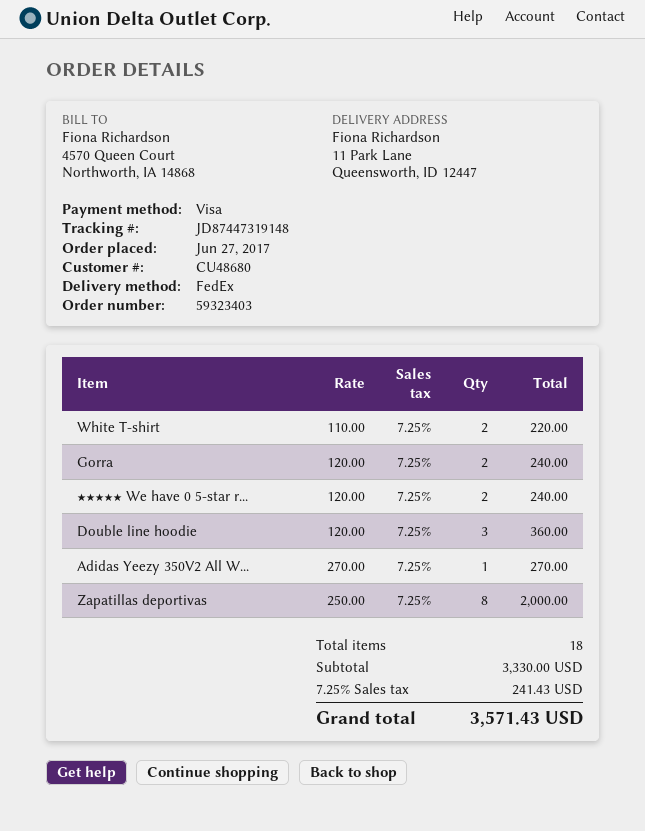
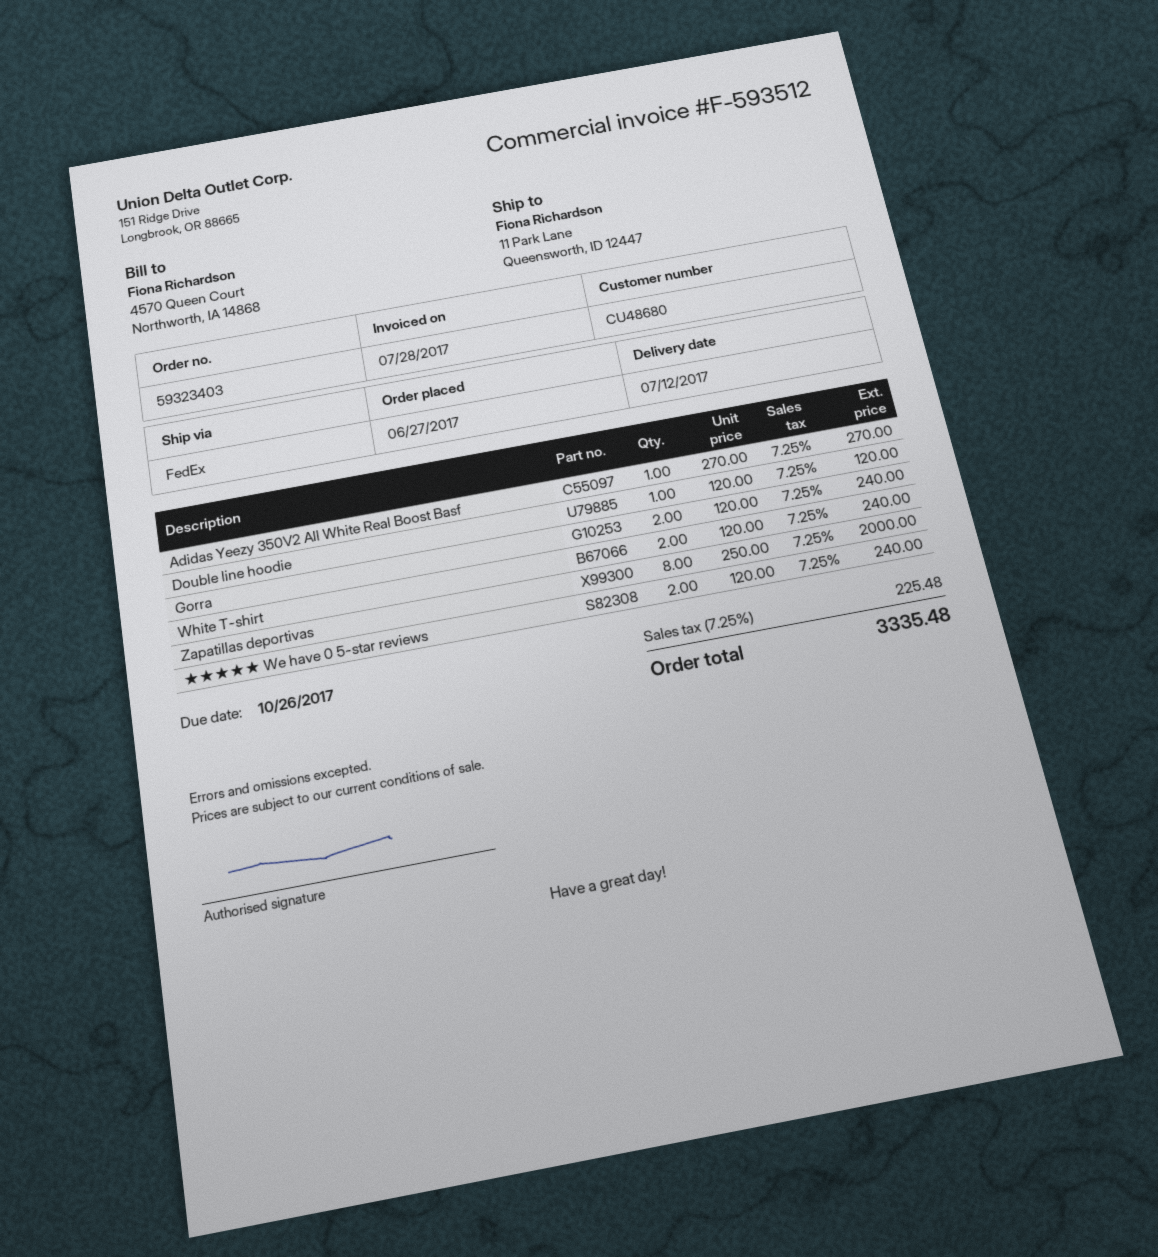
White T-shirt: 2 x 110.00 = 220.00 -> 2 x 120.00 = 240.00
Double line hoodie: 3 x 120.00 = 360.00 -> 1 x 120.00 = 120.00
tax: 7.25% = 241.43 -> 7.25% = 225.48
total: 3571.43 -> 3335.48

